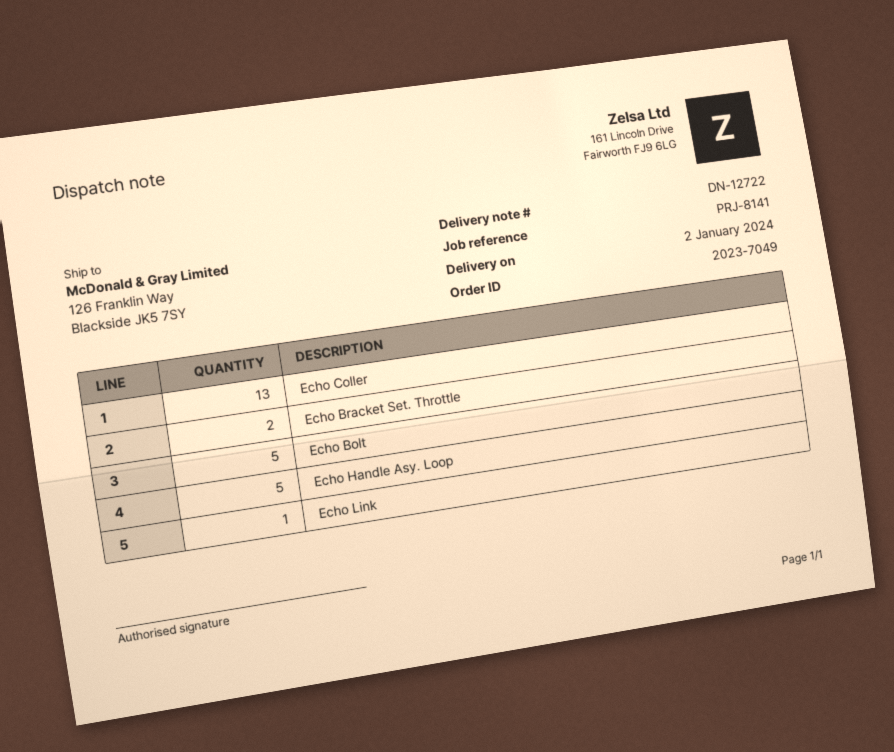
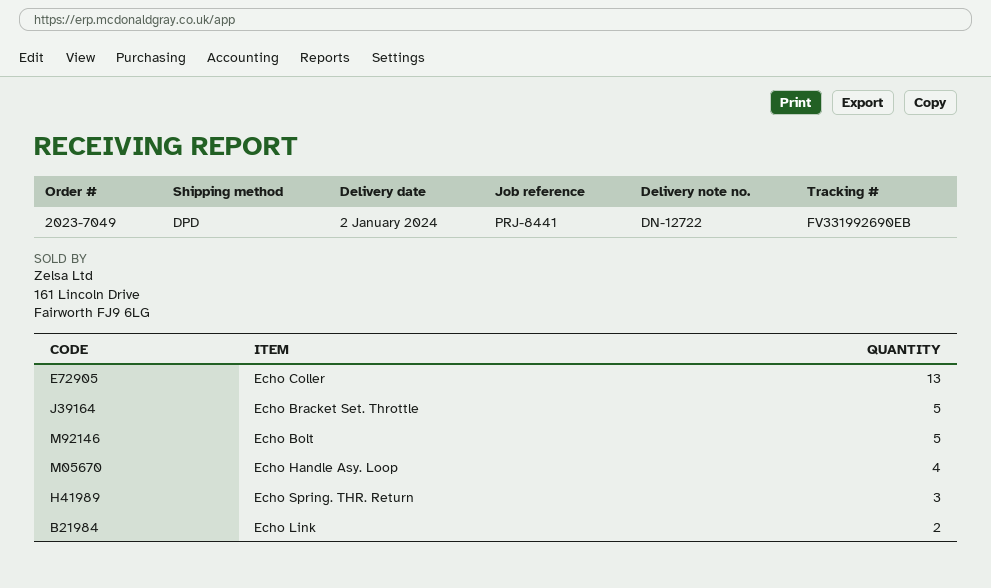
reference: PRJ-8141 -> PRJ-8441
Echo Bracket Set. Throttle: 2 -> 5
Echo Handle Asy. Loop: 5 -> 4
Echo Link: 1 -> 2
Echo Spring. THR. Return: none -> 3

